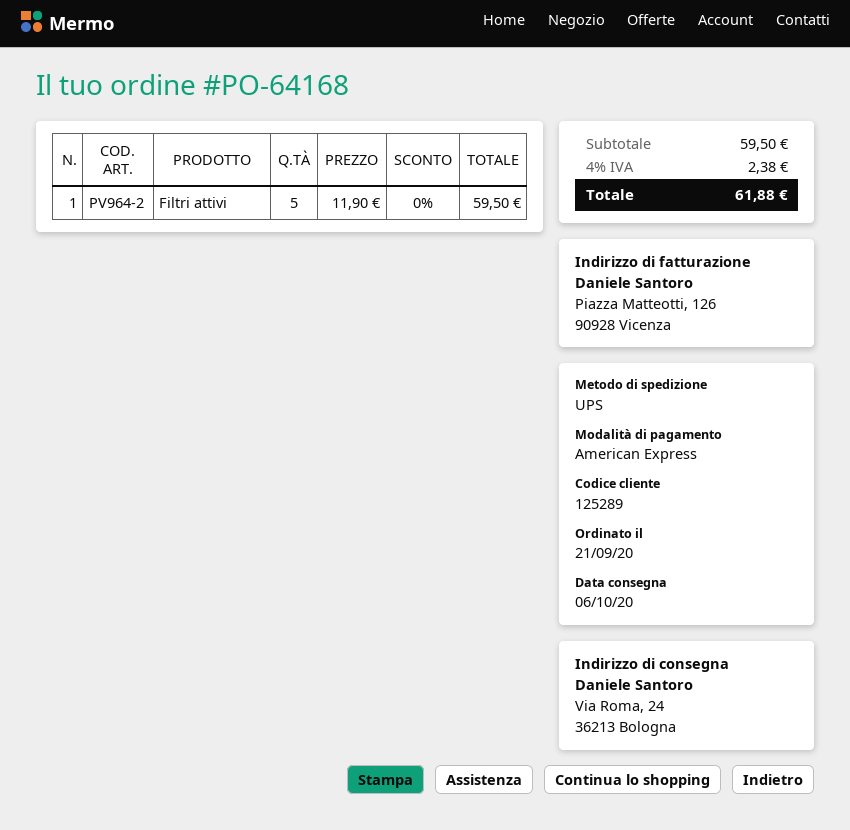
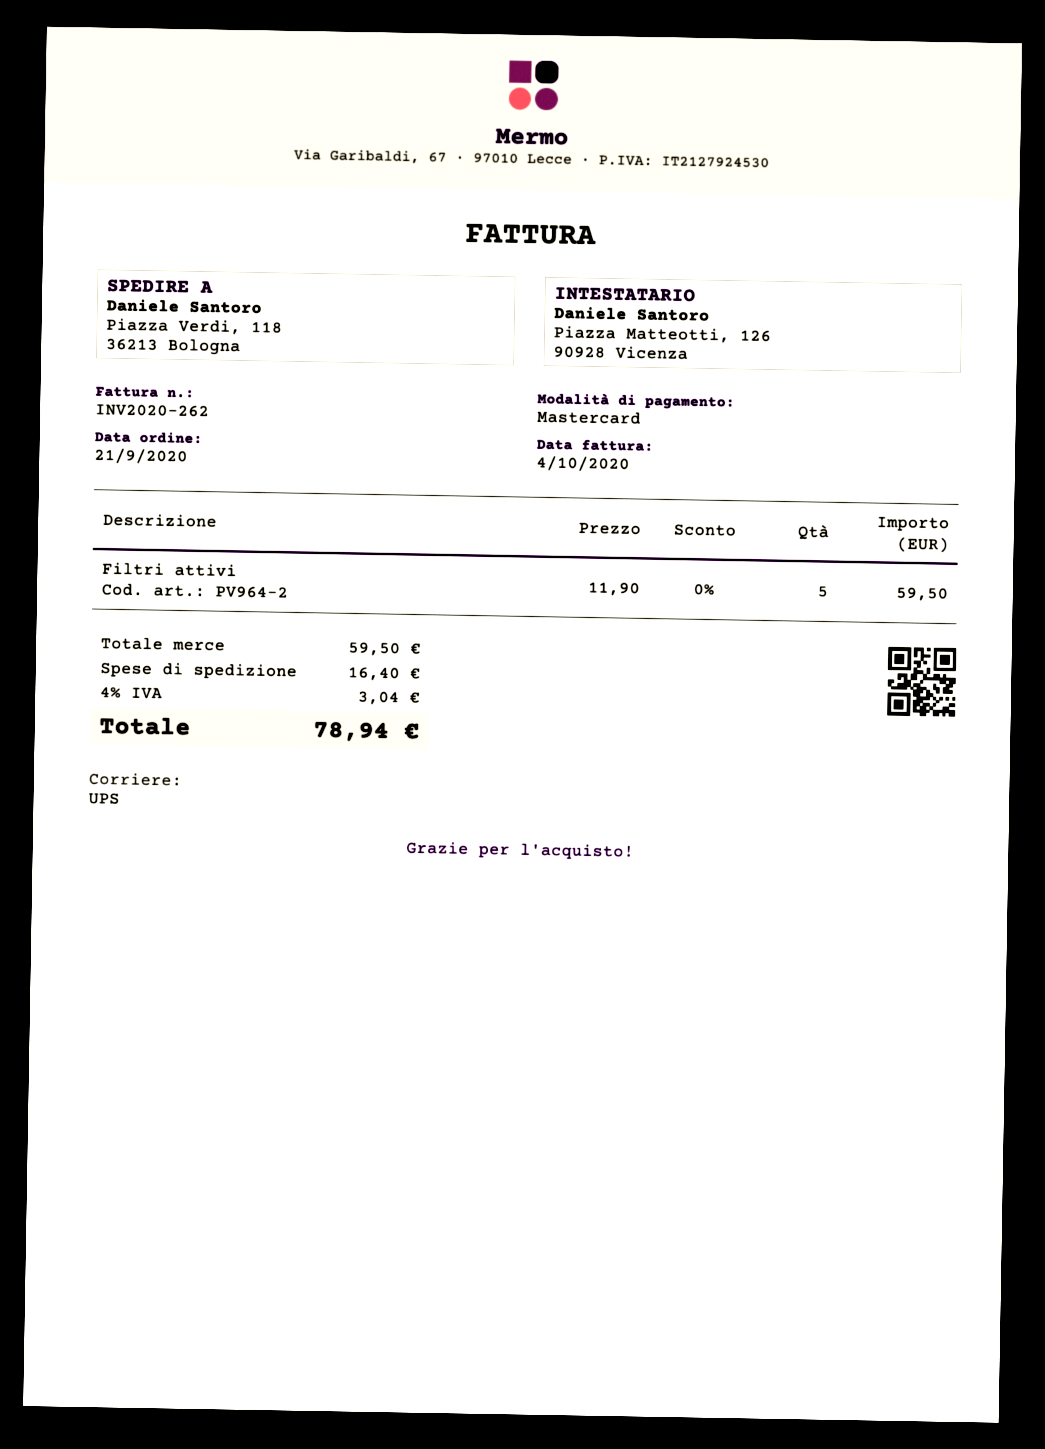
payment method: American Express -> Mastercard
ship to: Via Roma, 24, 36213 Bologna -> Piazza Verdi, 118, 36213 Bologna
shipping: none -> 16.40
tax: 4% = 2.38 -> 4% = 3.04
total: 61.88 -> 78.94

